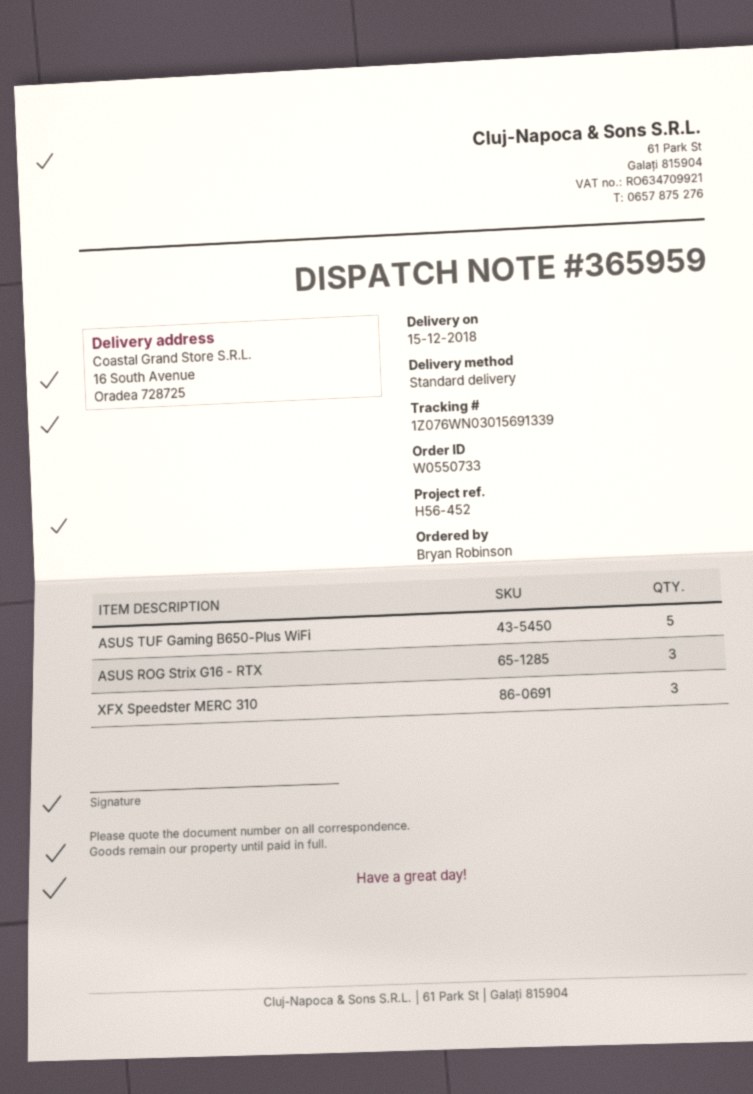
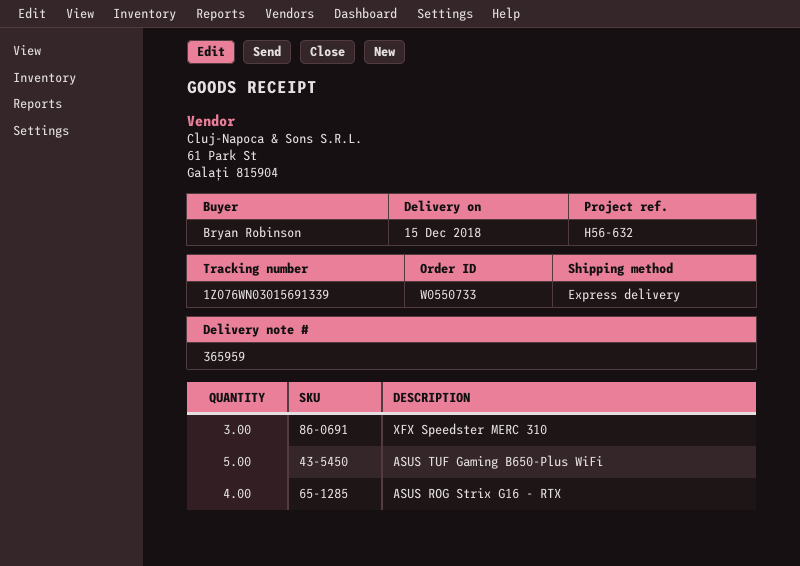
reference: H56-452 -> H56-632
shipping method: standard -> express
ASUS ROG Strix G16 - RTX: 3 -> 4

